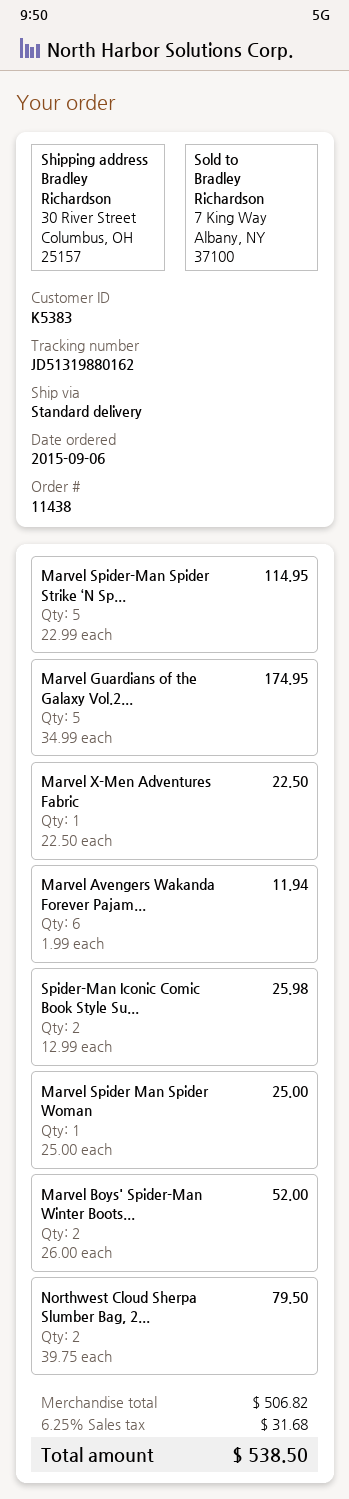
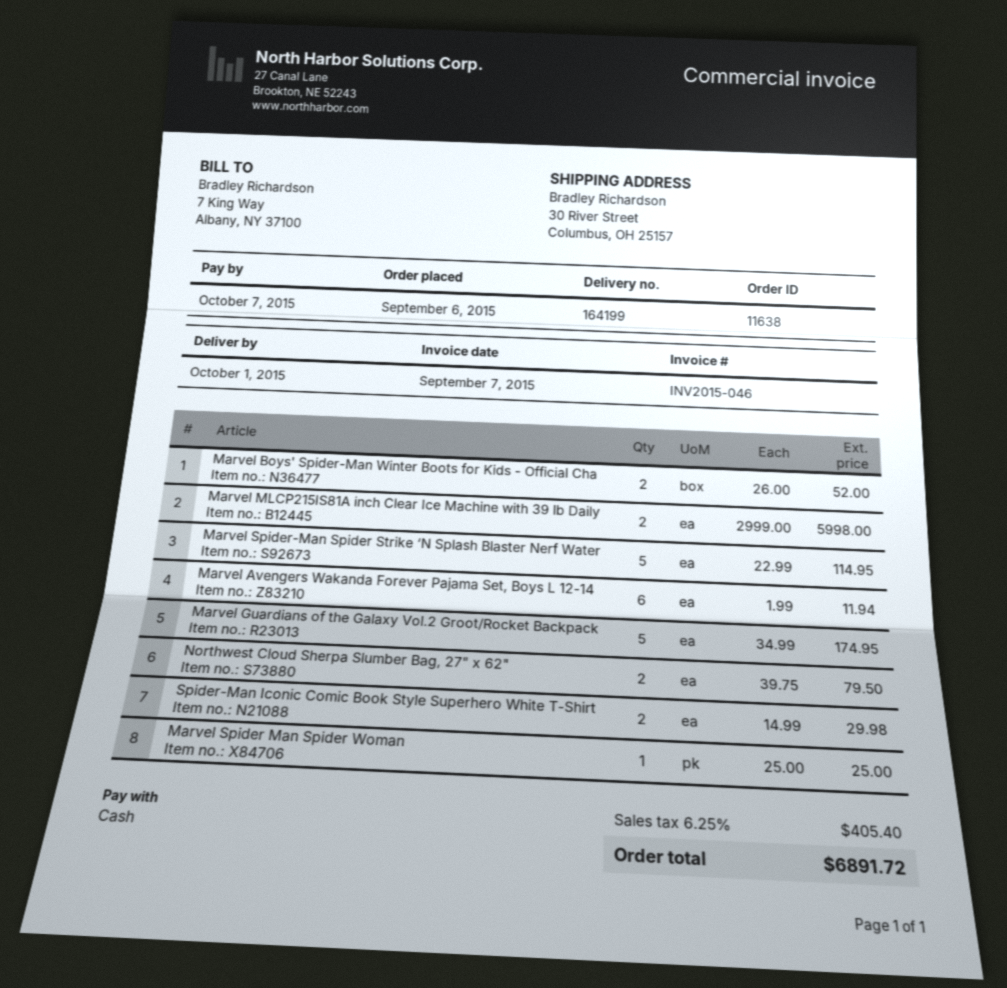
order number: 11438 -> 11638
Marvel X-Men Adventures Fabric: 1 x 22.50 = 22.50 -> none
Spider-Man Iconic Comic Book Style Su...: 2 x 12.99 = 25.98 -> 2 x 14.99 = 29.98
Marvel MLCP215IS81A inch Clear Ice Machine with 39 lb Daily: none -> 2 x 2999.00 = 5998.00
tax: 6.25% = 31.68 -> 6.25% = 405.40
total: 538.50 -> 6891.72

